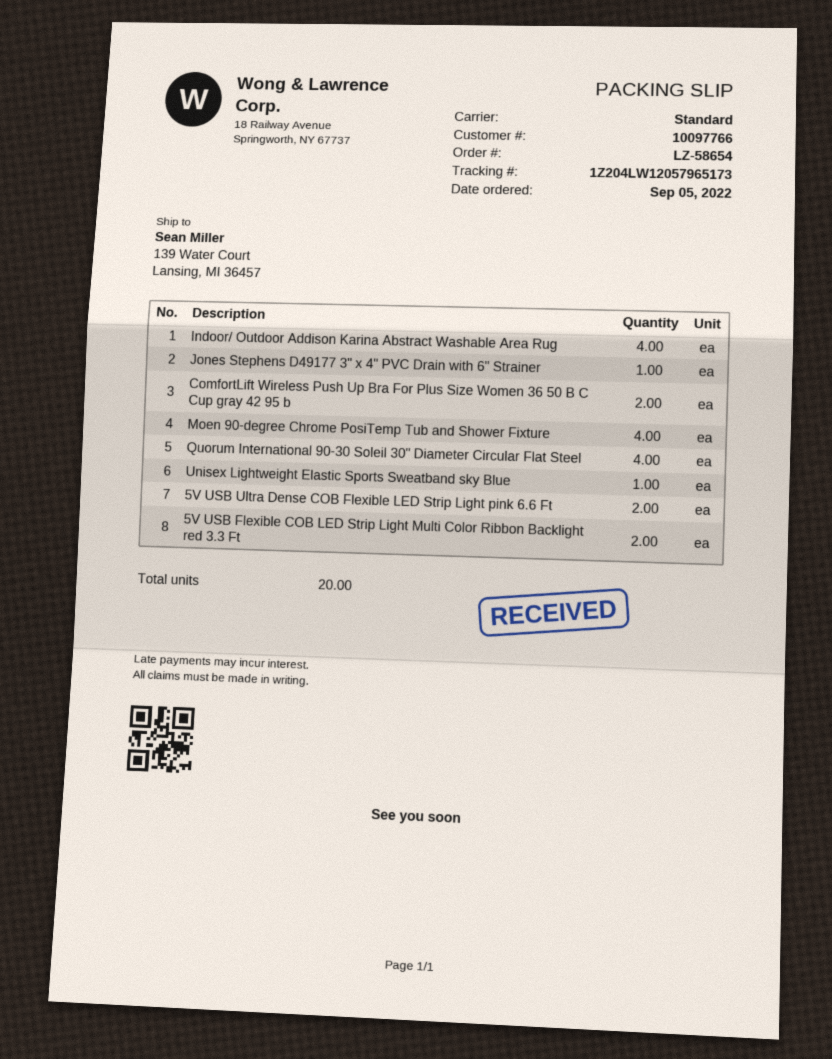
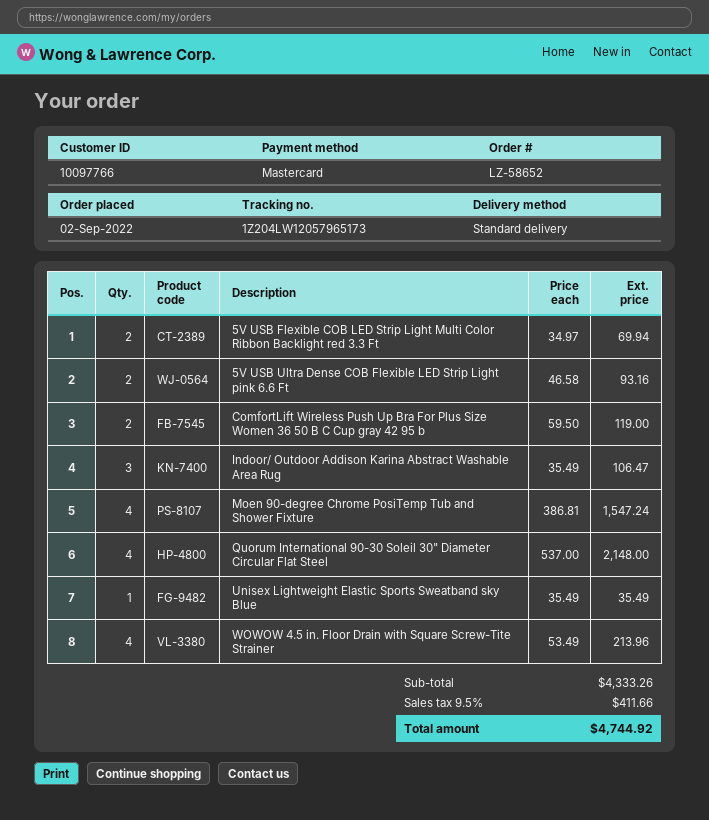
order number: LZ-58654 -> LZ-58652
order date: 2022-09-05 -> 2022-09-02
Indoor/ Outdoor Addison Karina Abstract Washable Area Rug: 4 -> 3
Jones Stephens D49177 3" x 4" PVC Drain with 6" Strainer: 1 -> none
WOWOW 4.5 in. Floor Drain with Square Screw-Tite Strainer: none -> 4

